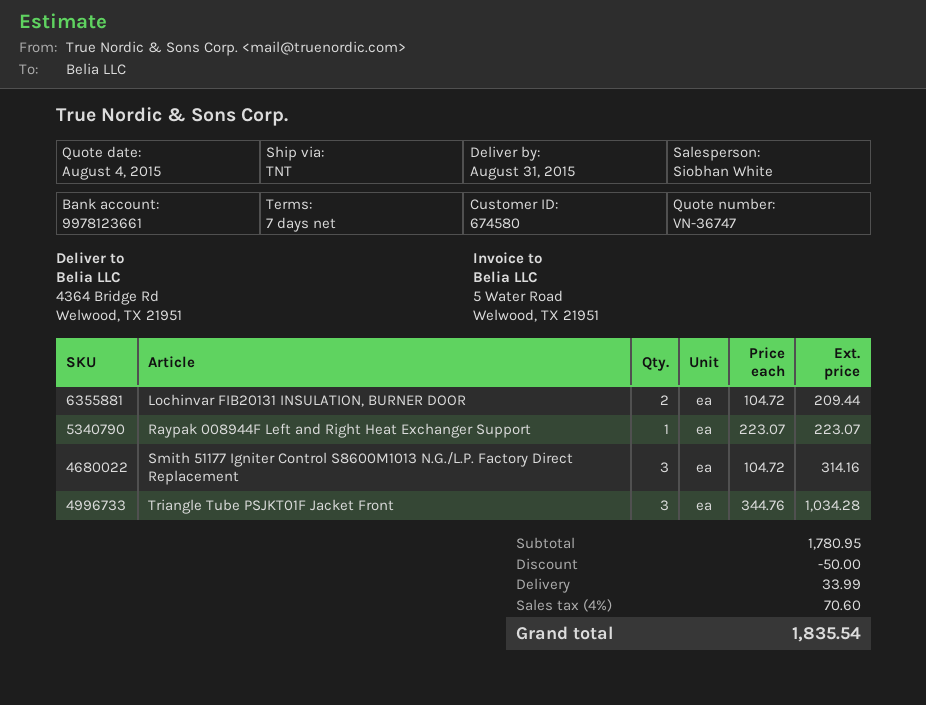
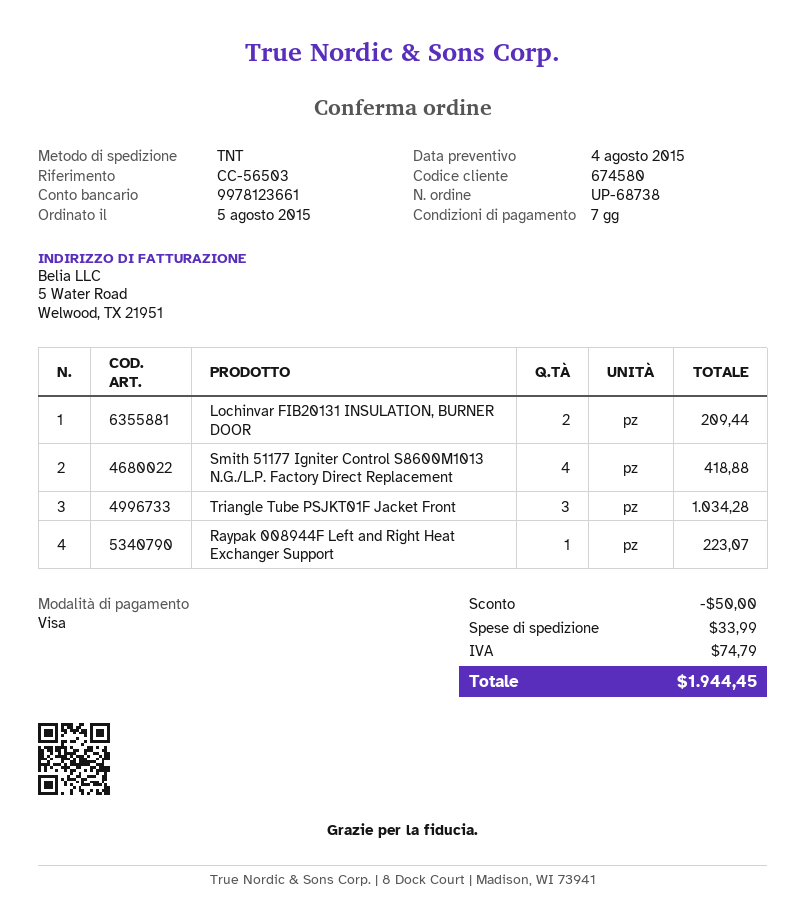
Smith 51177 Igniter Control S8600M1013 N.G./L.P. Factory Direct Replacement: 3 for 314.16 -> 4 for 418.88
tax: 70.60 -> 74.79
total: 1835.54 -> 1944.45

